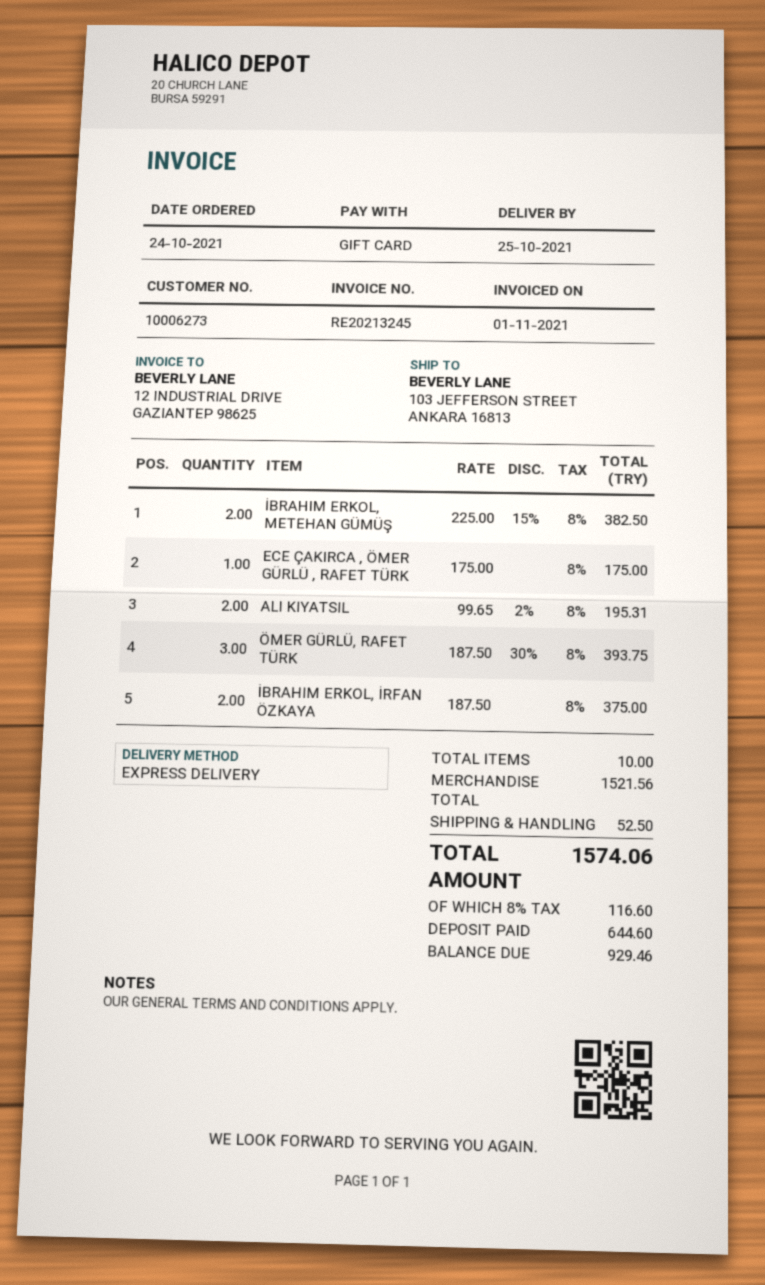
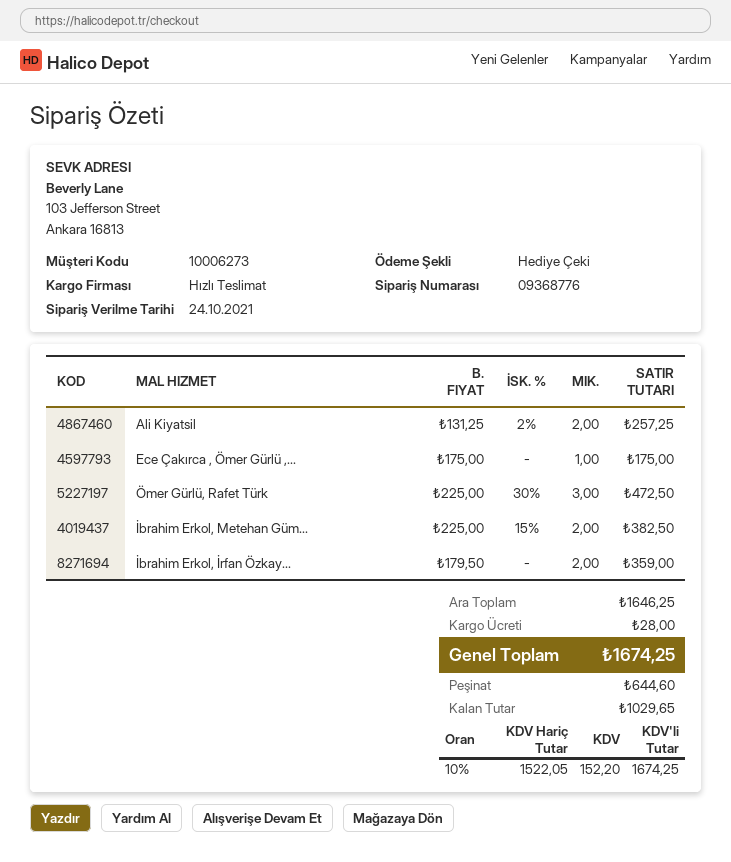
ALI KIYATSIL: 2 x 99.65 - 2% = 195.31 -> 2 x 131.25 - 2% = 257.25
ÖMER GÜRLÜ, RAFET TÜRK: 3 x 187.50 - 30% = 393.75 -> 3 x 225.00 - 30% = 472.50
İBRAHIM ERKOL, İRFAN ÖZKAYA: 2 x 187.50 = 375.00 -> 2 x 179.50 = 359.00
subtotal: 1521.56 -> 1646.25
shipping: 52.50 -> 28.00
tax: 8% = 116.60 -> 10% = 152.20
total: 1574.06 -> 1674.25
balance: 929.46 -> 1029.65

